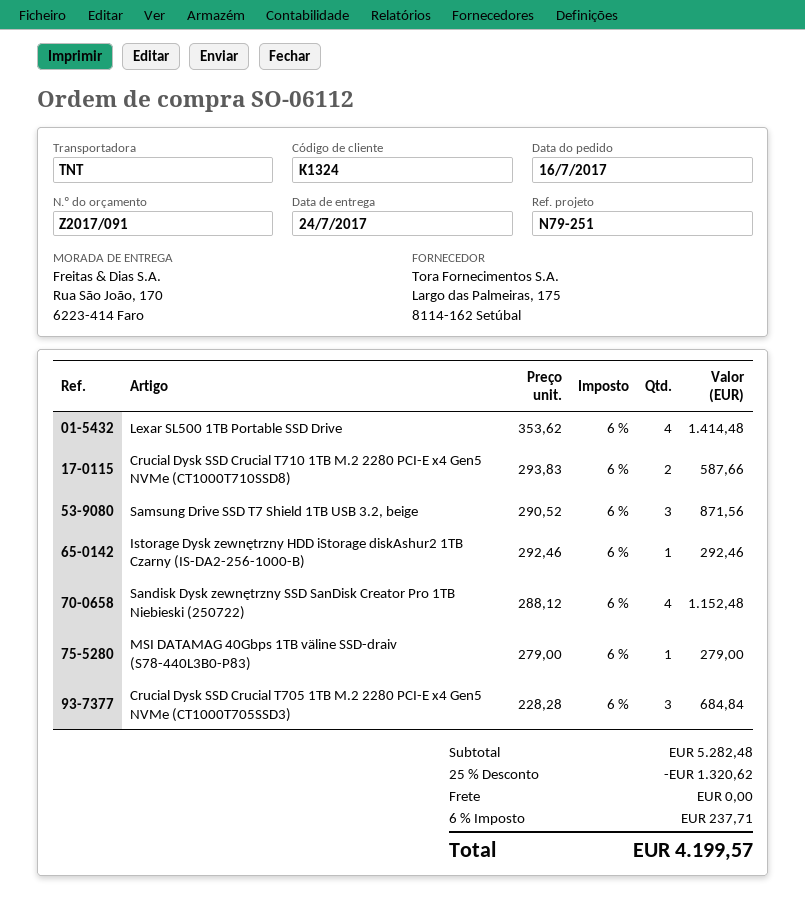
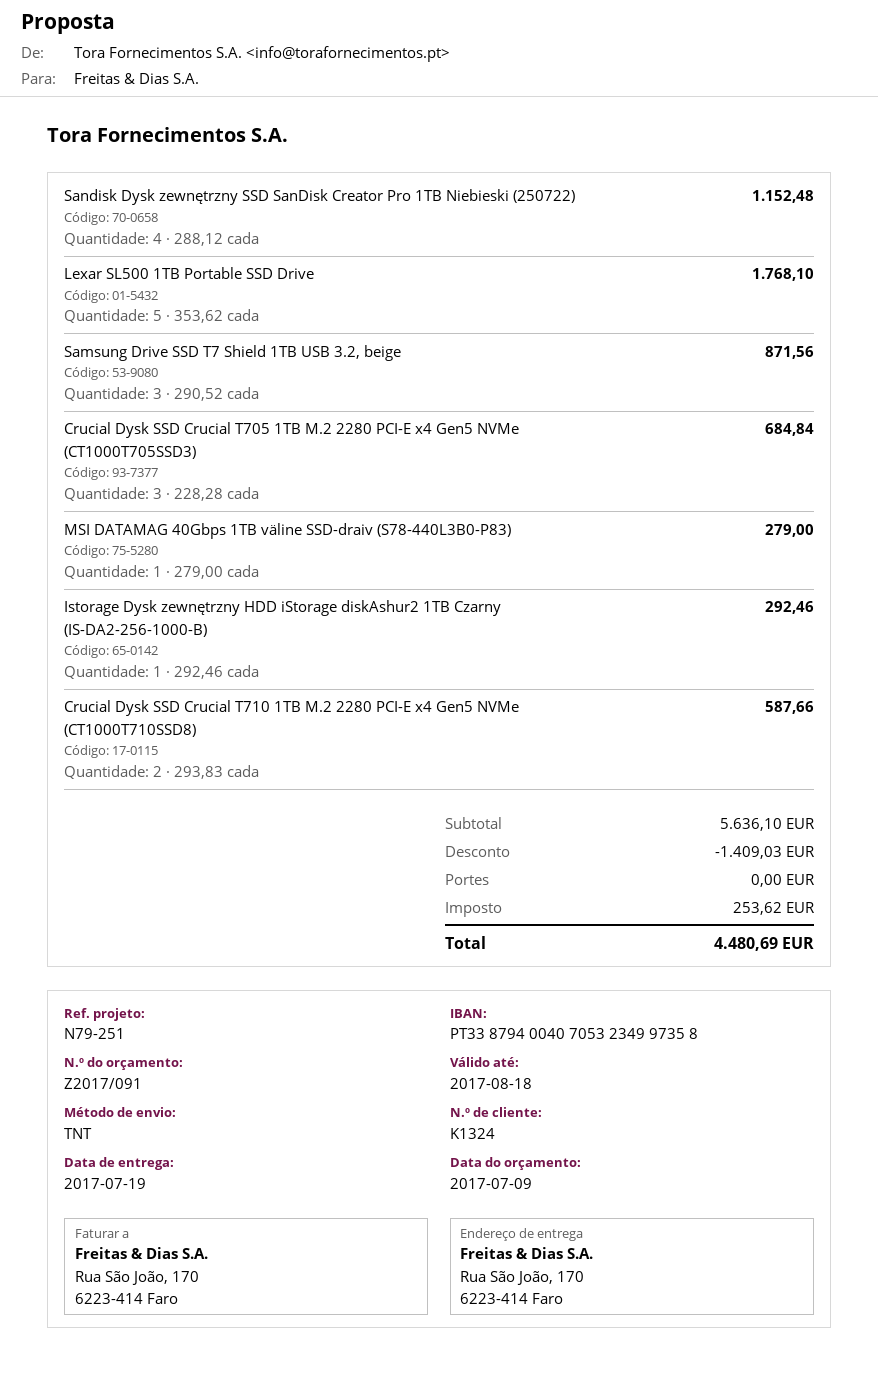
delivery date: 2017-07-24 -> 2017-07-19
Lexar SL500 1TB Portable SSD Drive: 4 x 353.62 = 1414.48 -> 5 x 353.62 = 1768.10
subtotal: 5282.48 -> 5636.10
discount: 1320.62 -> 1409.03
tax: 237.71 -> 253.62
total: 4199.57 -> 4480.69

